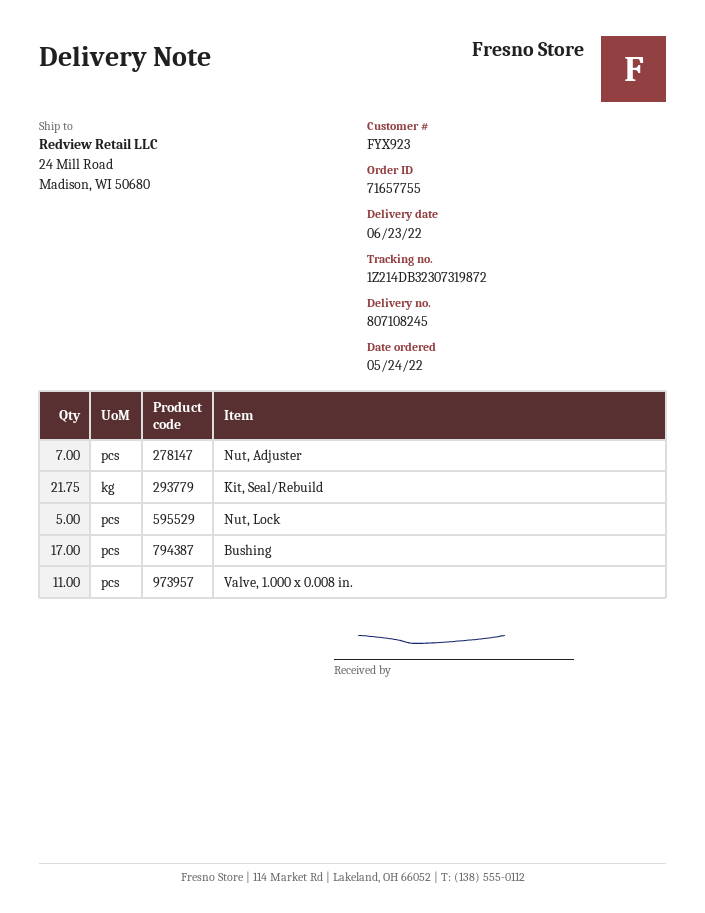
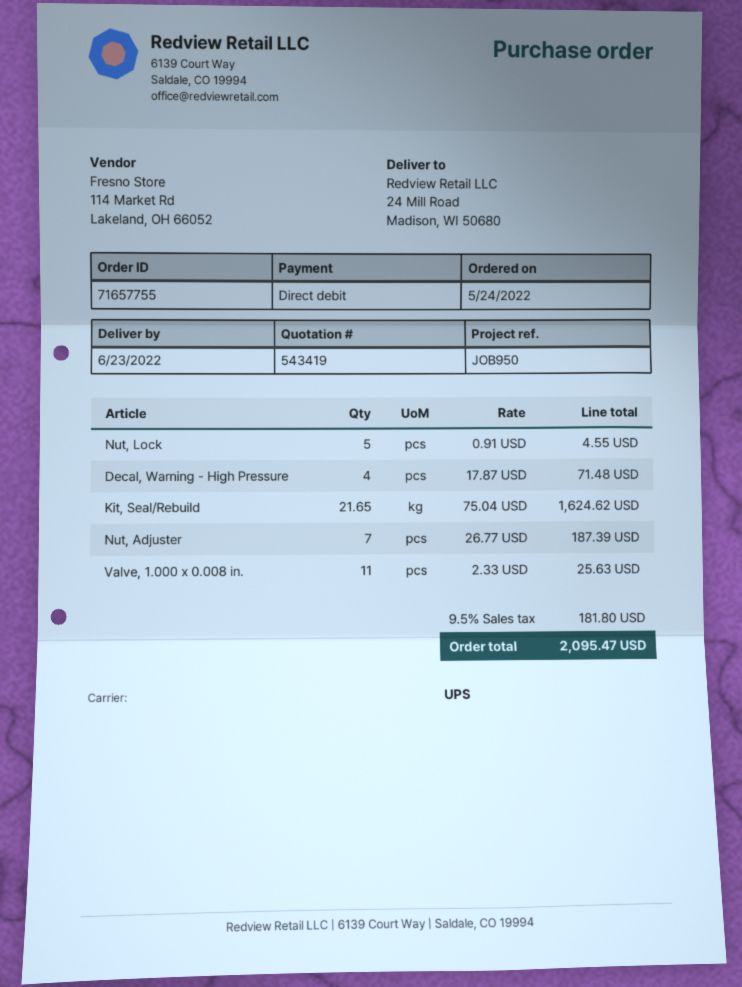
Kit, Seal/Rebuild: 21.75 -> 21.65
Bushing: 17 -> none
Decal, Warning - High Pressure: none -> 4

